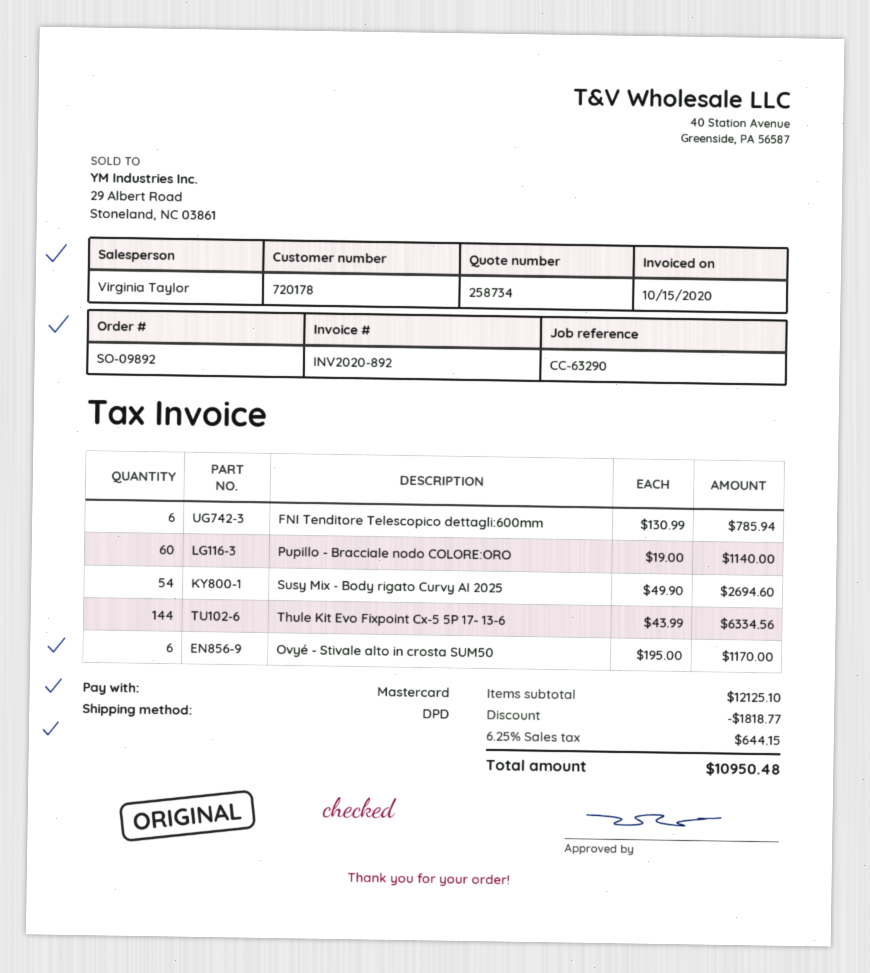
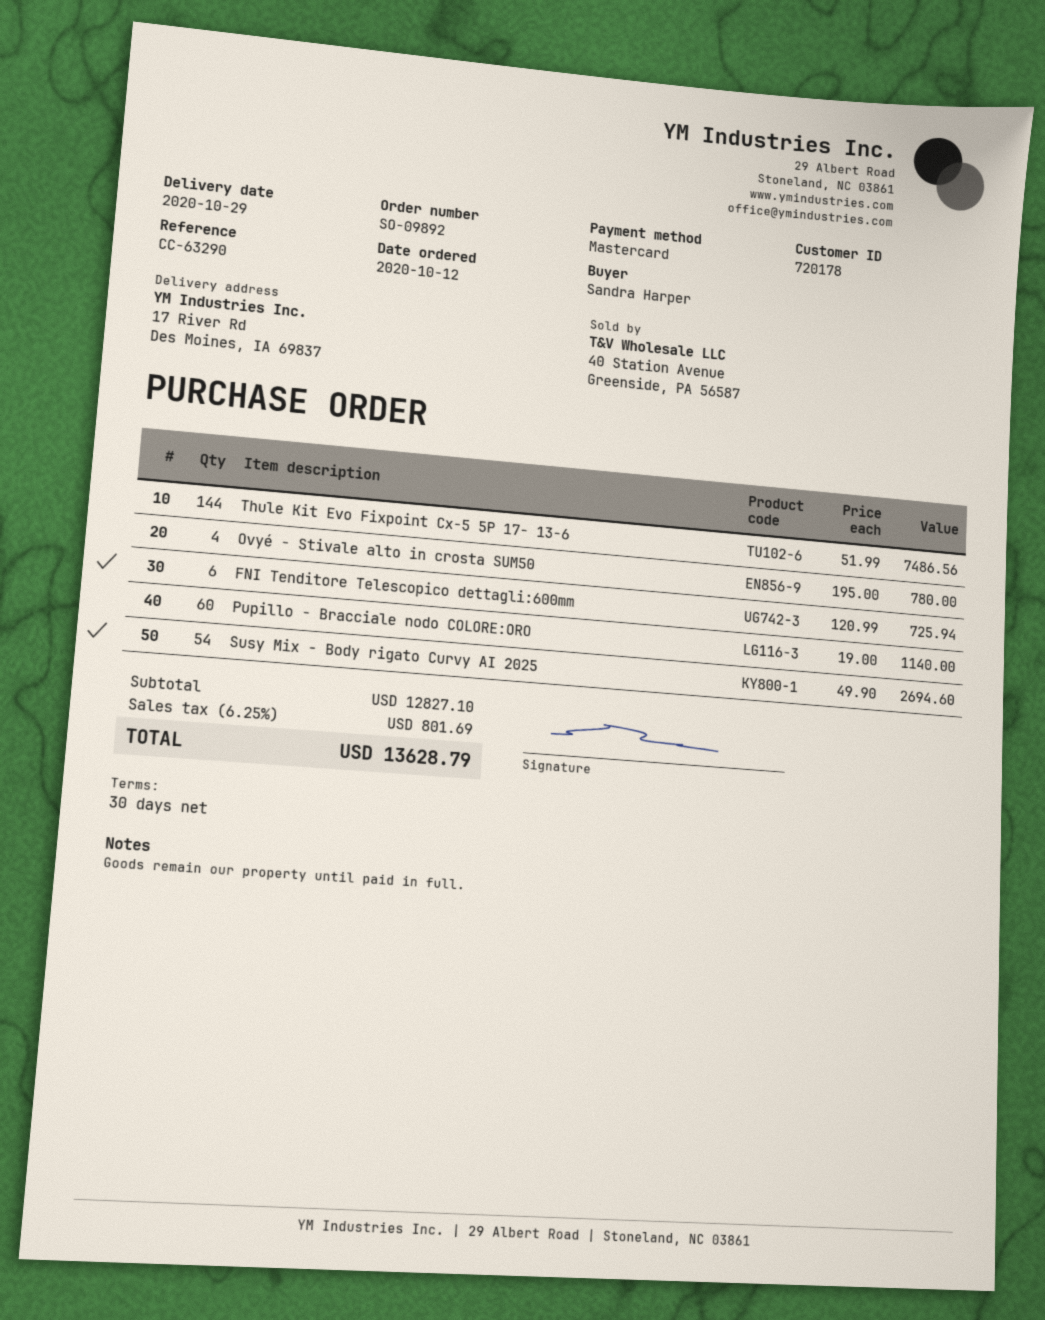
FNI Tenditore Telescopico dettagli:600mm: 6 x 130.99 = 785.94 -> 6 x 120.99 = 725.94
Thule Kit Evo Fixpoint Cx-5 5P 17- 13-6: 144 x 43.99 = 6334.56 -> 144 x 51.99 = 7486.56
Ovyé - Stivale alto in crosta SUM50: 6 x 195.00 = 1170.00 -> 4 x 195.00 = 780.00
subtotal: 12125.10 -> 12827.10
discount: 1818.77 -> none
tax: 6.25% = 644.15 -> 6.25% = 801.69
total: 10950.48 -> 13628.79

